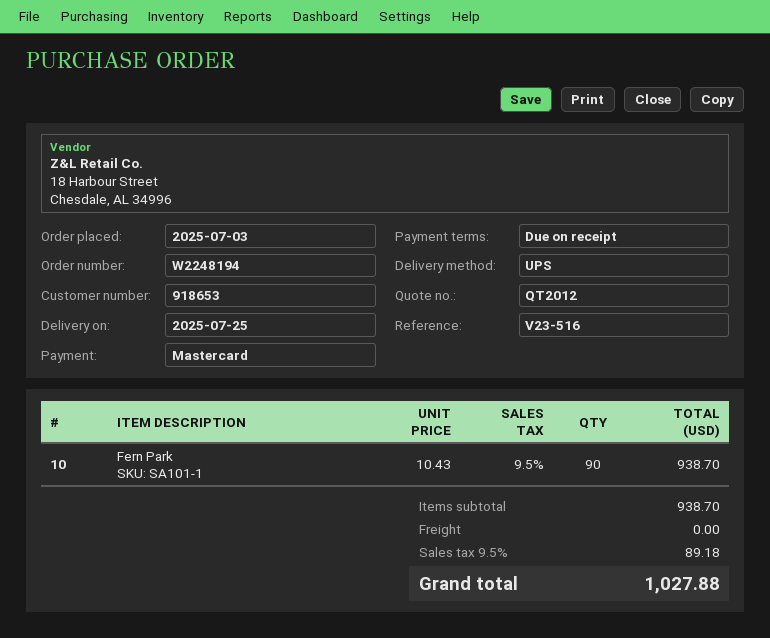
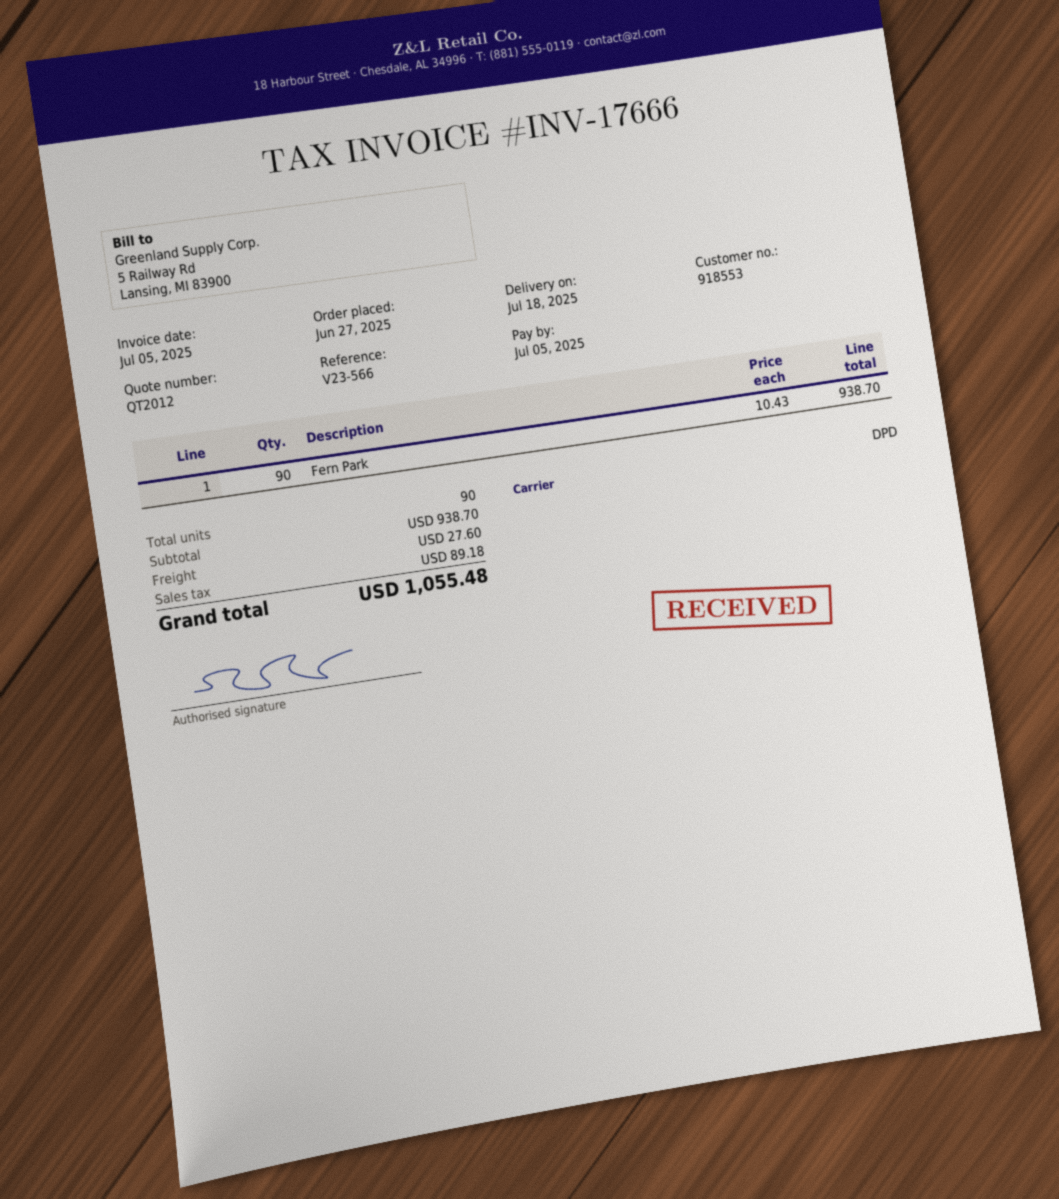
order date: 2025-07-03 -> 2025-06-27
delivery date: 2025-07-25 -> 2025-07-18
customer number: 918653 -> 918553
reference: V23-516 -> V23-566
shipping method: UPS -> DPD
shipping: 0.00 -> 27.60
total: 1027.88 -> 1055.48

